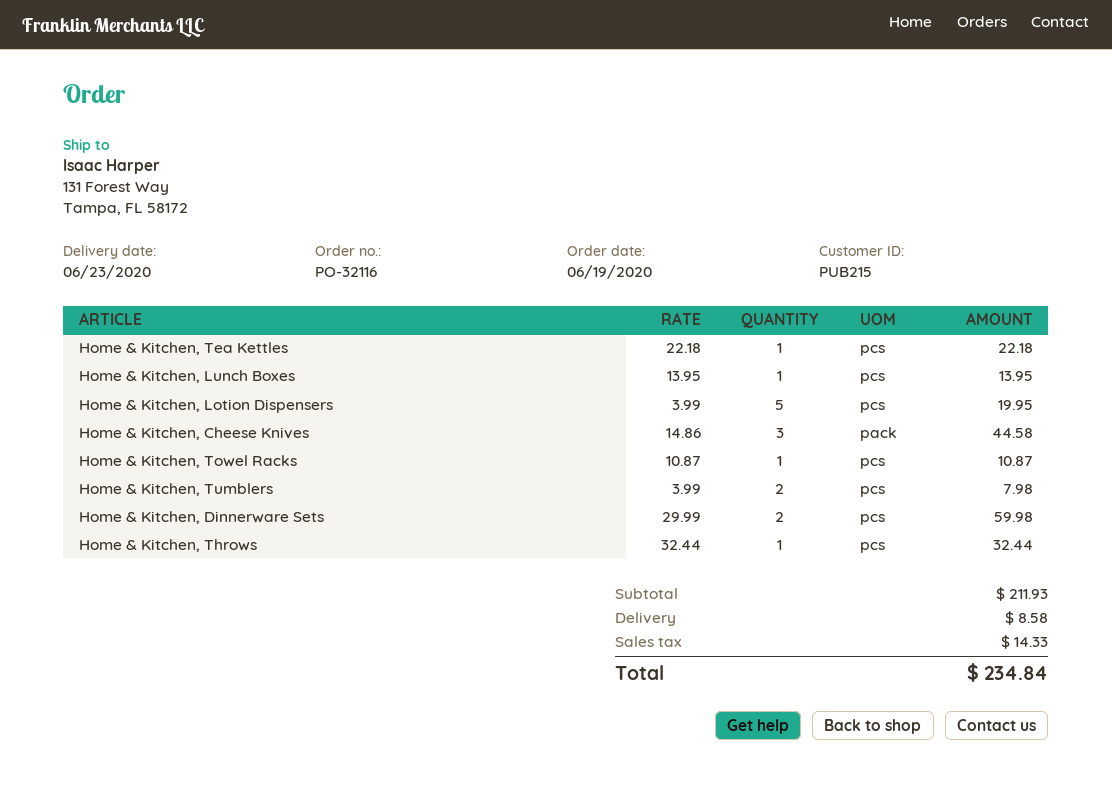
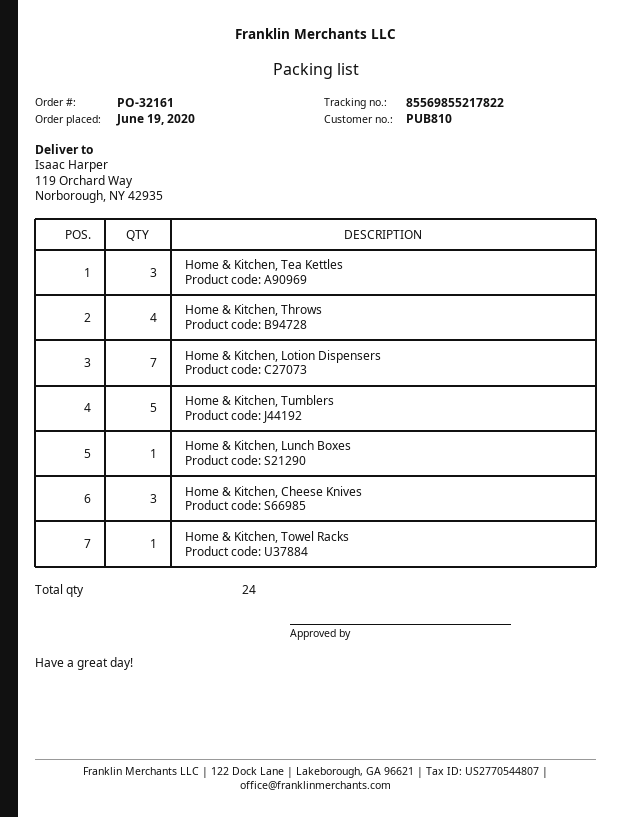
order number: PO-32116 -> PO-32161
customer number: PUB215 -> PUB810
ship to: 131 Forest Way, Tampa, FL 58172 -> 119 Orchard Way, Norborough, NY 42935
Home & Kitchen, Tea Kettles: 1 -> 3
Home & Kitchen, Lotion Dispensers: 5 -> 7
Home & Kitchen, Tumblers: 2 -> 5
Home & Kitchen, Dinnerware Sets: 2 -> none
Home & Kitchen, Throws: 1 -> 4

